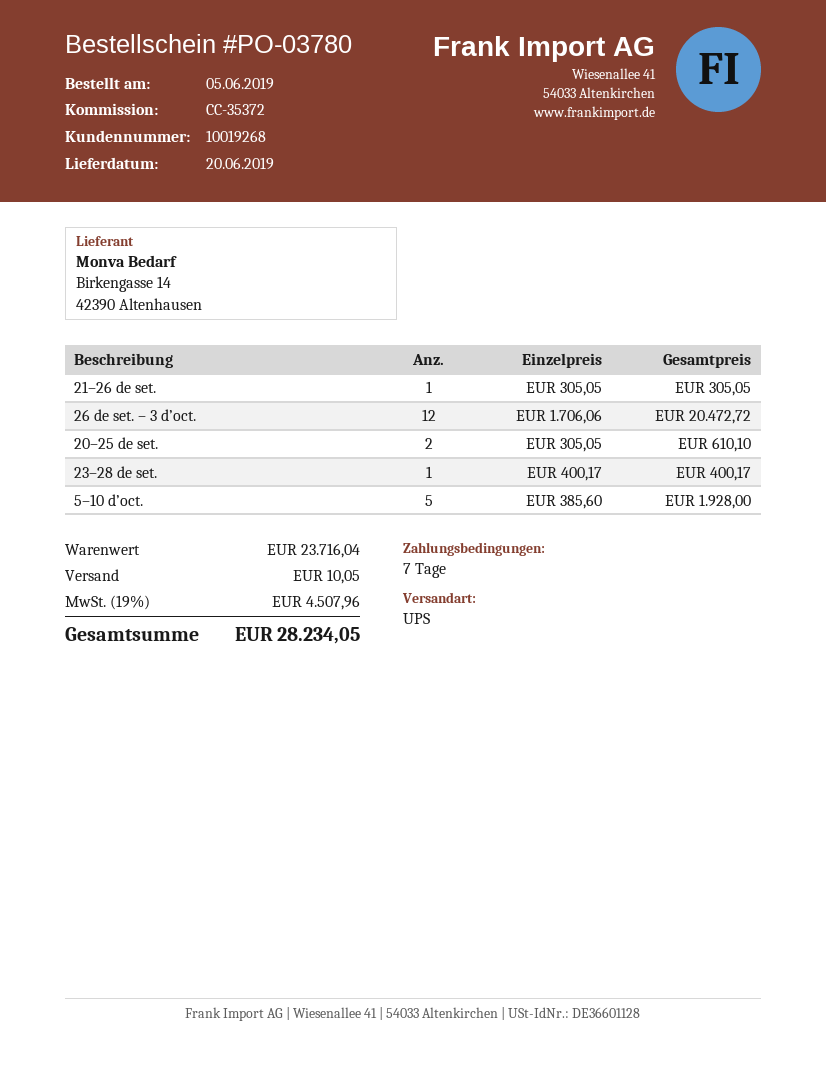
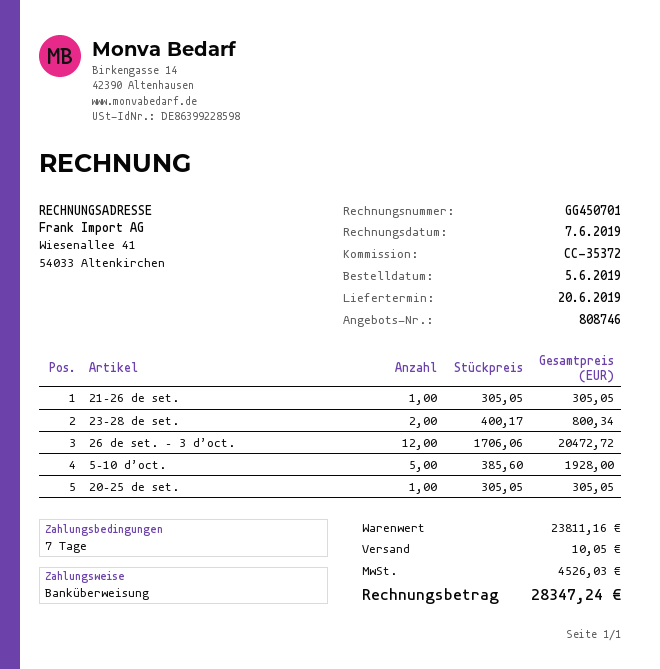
20–25 de set.: 2 x 305.05 = 610.10 -> 1 x 305.05 = 305.05
23–28 de set.: 1 x 400.17 = 400.17 -> 2 x 400.17 = 800.34
subtotal: 23716.04 -> 23811.16
tax: 4507.96 -> 4526.03
total: 28234.05 -> 28347.24

